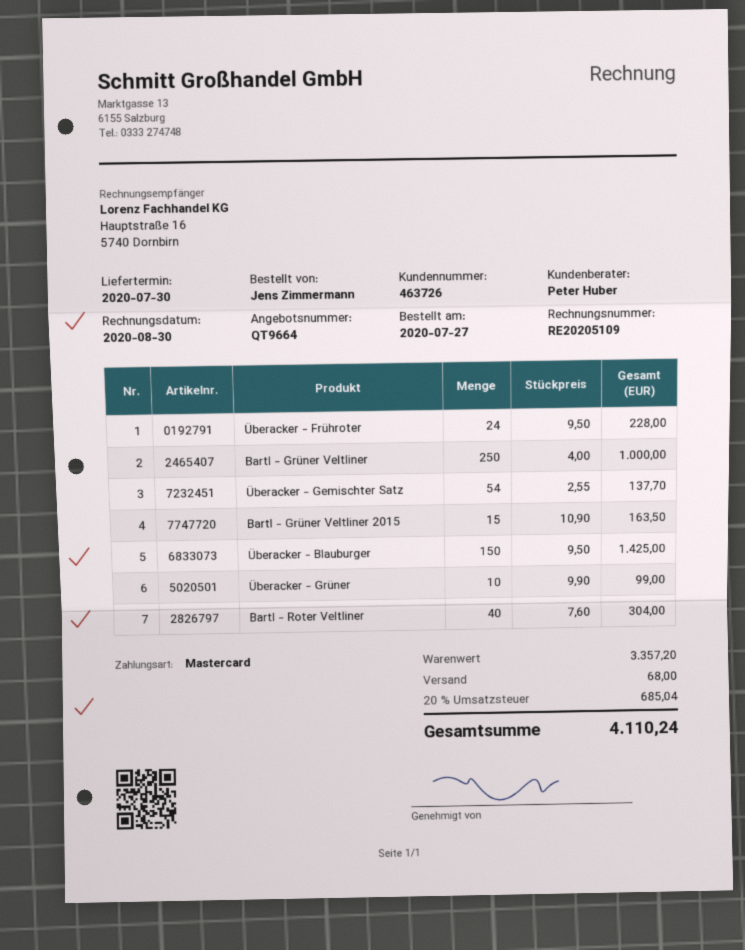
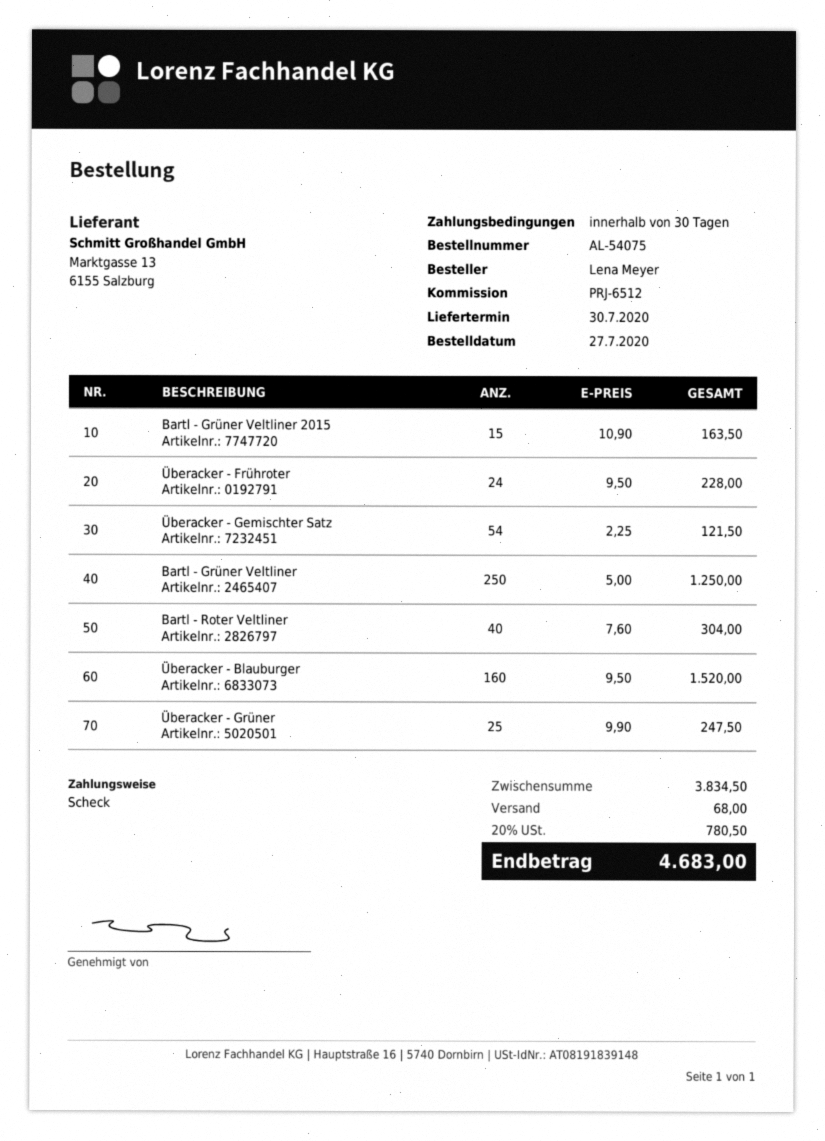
ordered by: Jens Zimmermann -> Lena Meyer
payment method: Mastercard -> cheque
Bartl - Grüner Veltliner: 250 x 4.00 = 1000.00 -> 250 x 5.00 = 1250.00
Überacker - Gemischter Satz: 54 x 2.55 = 137.70 -> 54 x 2.25 = 121.50
Überacker - Blauburger: 150 x 9.50 = 1425.00 -> 160 x 9.50 = 1520.00
Überacker - Grüner: 10 x 9.90 = 99.00 -> 25 x 9.90 = 247.50
subtotal: 3357.20 -> 3834.50
tax: 20% = 685.04 -> 20% = 780.50
total: 4110.24 -> 4683.00

